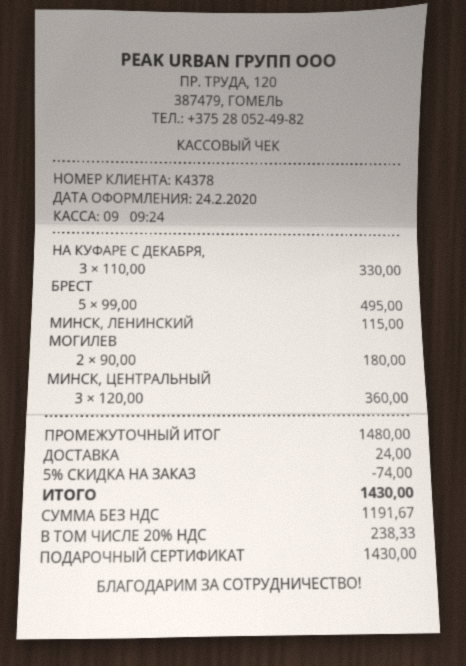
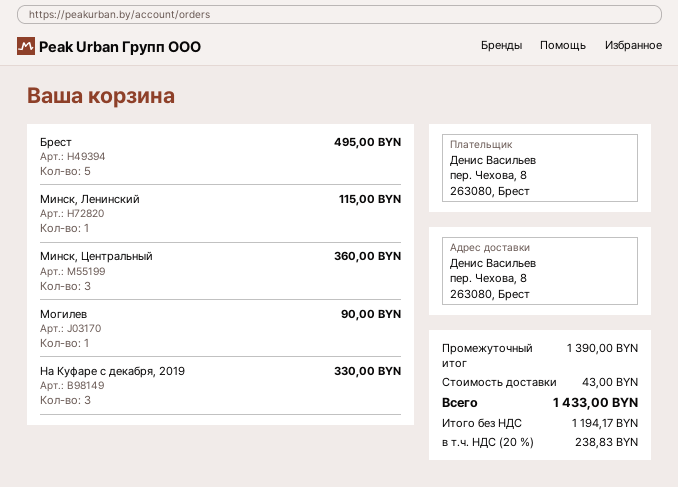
МОГИЛЕВ: 2 for 180.00 -> 1 for 90.00
subtotal: 1480.00 -> 1390.00
discount: 5% = 74.00 -> none
shipping: 24.00 -> 43.00
net: 1191.67 -> 1194.17
tax: 20% = 238.33 -> 20% = 238.83
total: 1430.00 -> 1433.00

